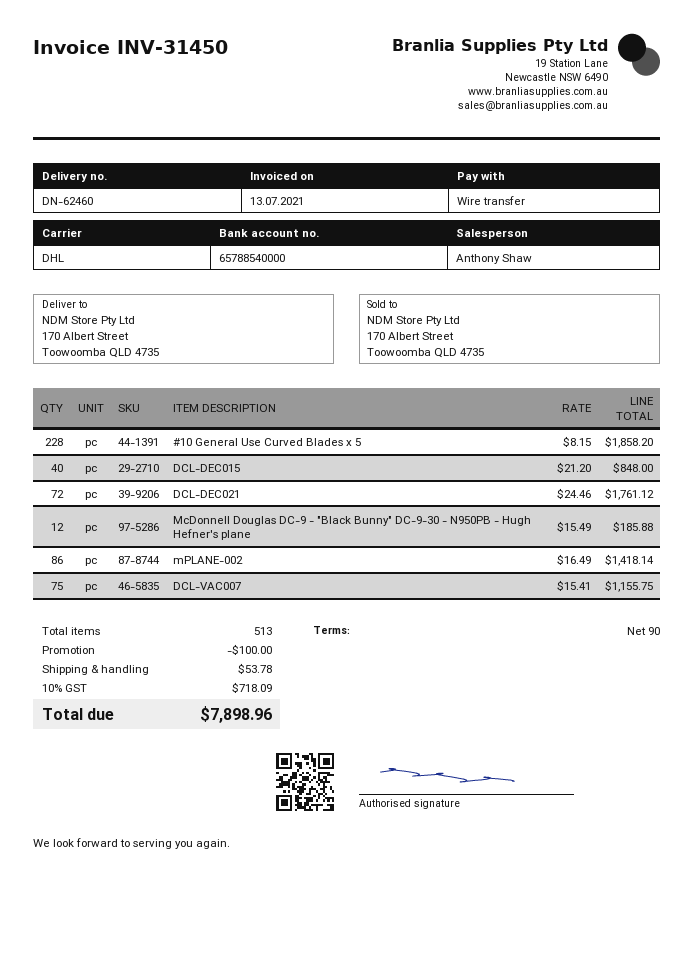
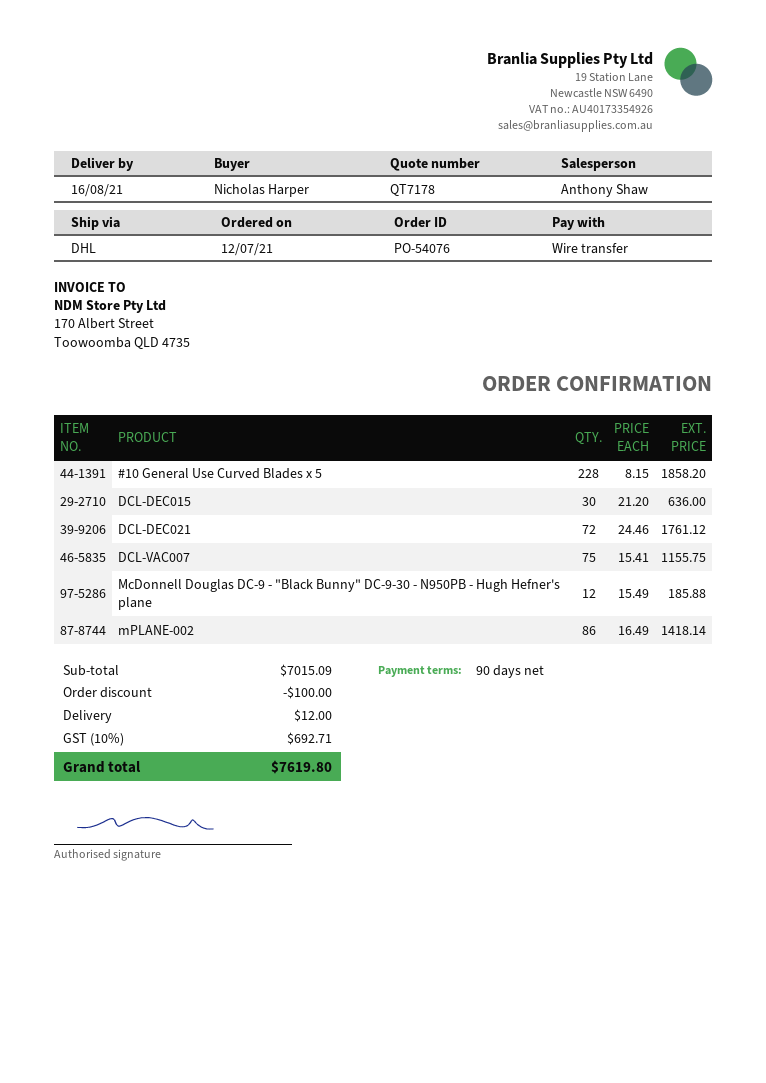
DCL-DEC015: 40 x 21.20 = 848.00 -> 30 x 21.20 = 636.00
shipping: 53.78 -> 12.00
tax: 10% = 718.09 -> 10% = 692.71
total: 7898.96 -> 7619.80

